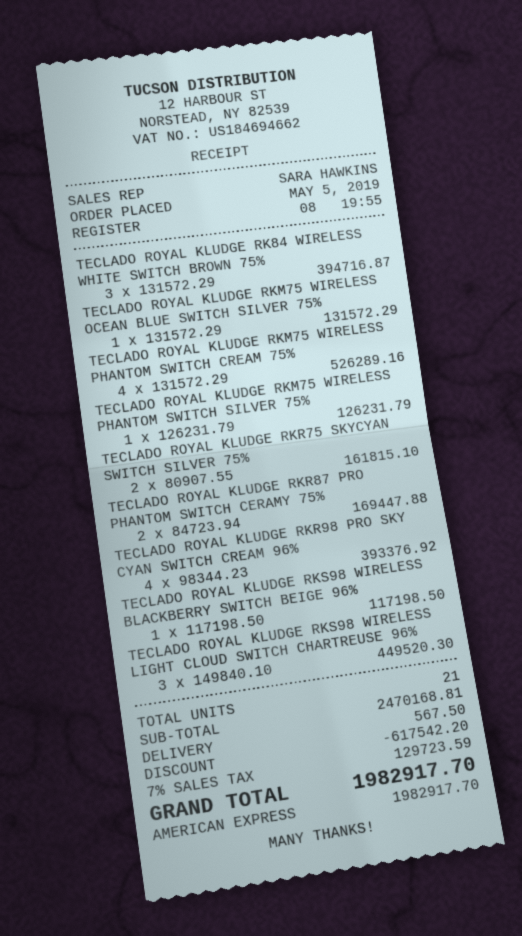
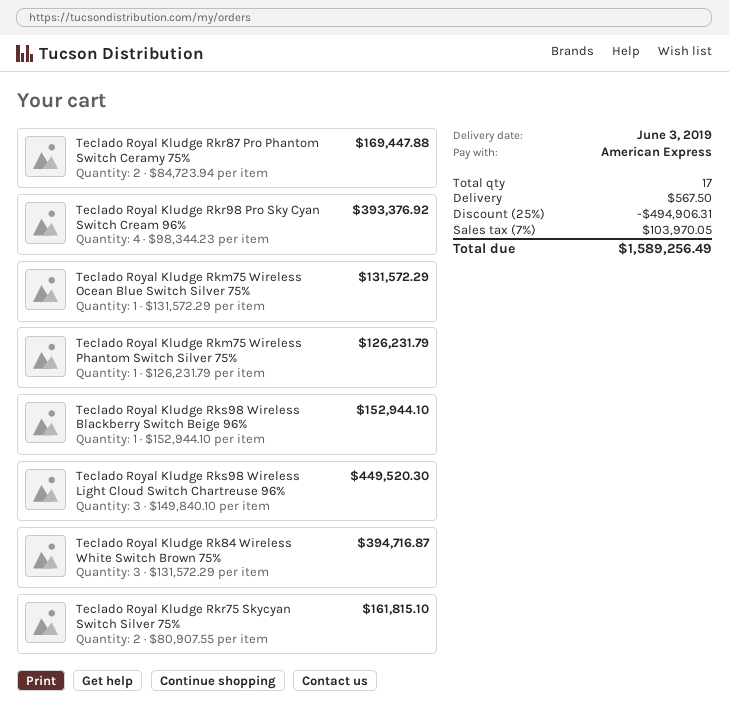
TECLADO ROYAL KLUDGE RKM75 WIRELESS PHANTOM SWITCH CREAM 75%: 4 x 131572.29 = 526289.16 -> none
TECLADO ROYAL KLUDGE RKS98 WIRELESS BLACKBERRY SWITCH BEIGE 96%: 1 x 117198.50 = 117198.50 -> 1 x 152944.10 = 152944.10
total quantity: 21 -> 17
discount: 617542.20 -> 494906.31
tax: 7% = 129723.59 -> 7% = 103970.05
total: 1982917.70 -> 1589256.49

